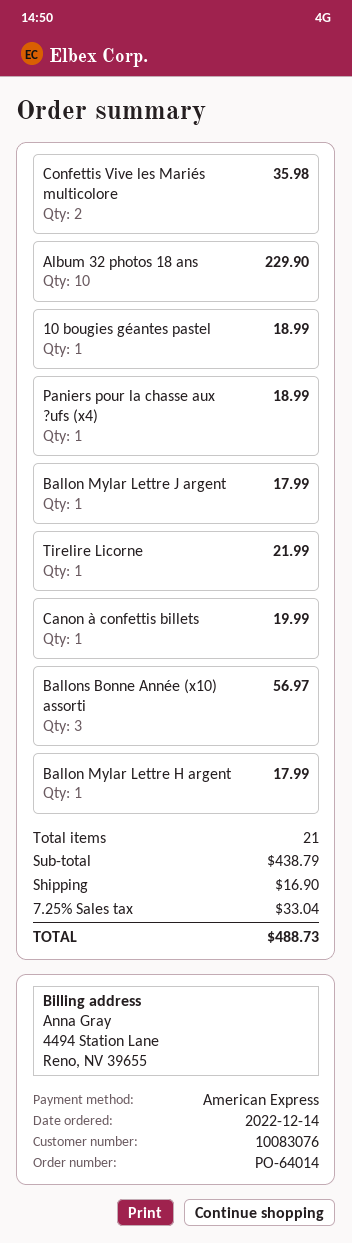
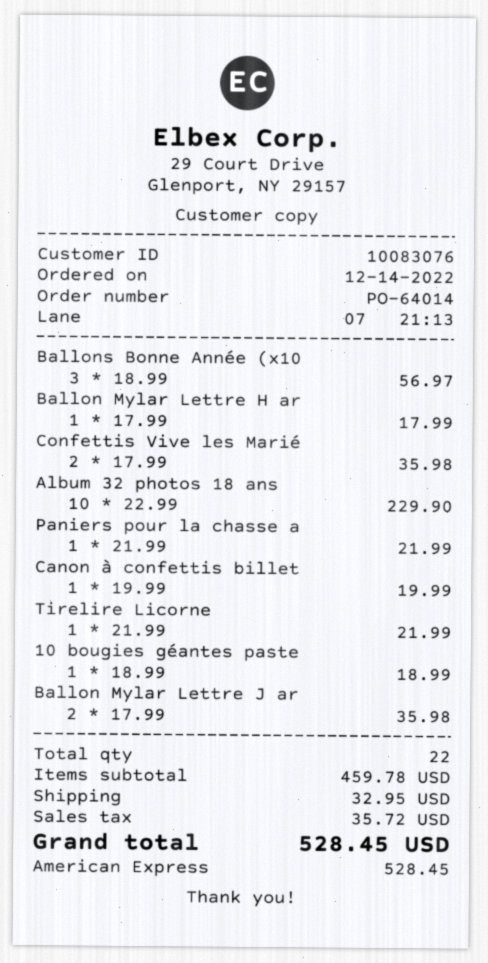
Paniers pour la chasse aux ?ufs (x4): 1 for 18.99 -> 1 for 21.99
Ballon Mylar Lettre J argent: 1 for 17.99 -> 2 for 35.98
total quantity: 21 -> 22
subtotal: 438.79 -> 459.78
shipping: 16.90 -> 32.95
tax: 33.04 -> 35.72
total: 488.73 -> 528.45

